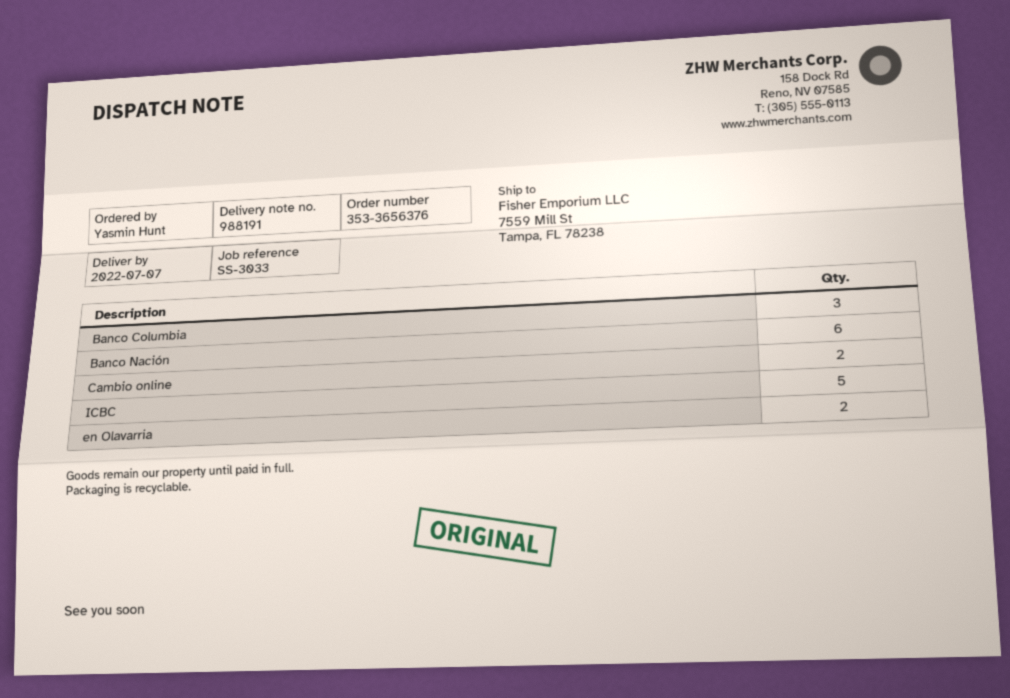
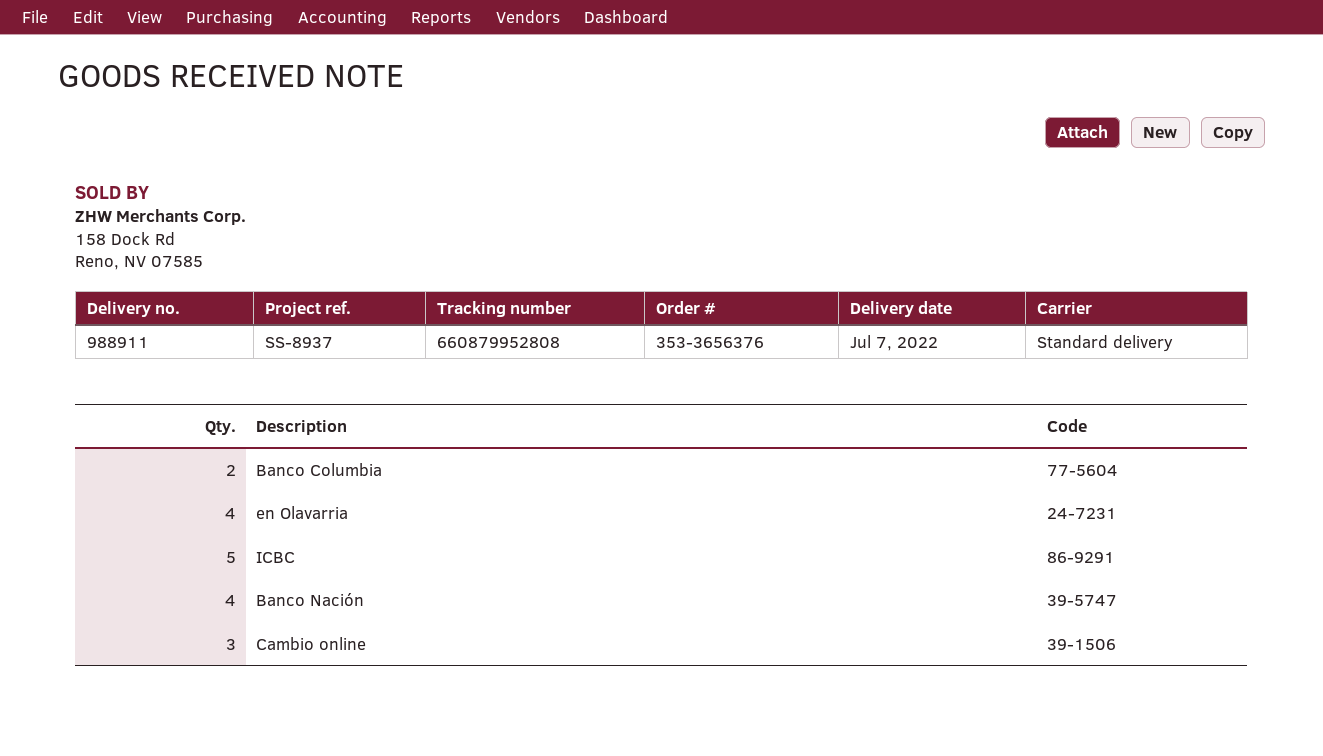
delivery note number: 988191 -> 988911
reference: SS-3033 -> SS-8937
Banco Columbia: 3 -> 2
Banco Nación: 6 -> 4
Cambio online: 2 -> 3
en Olavarria: 2 -> 4

